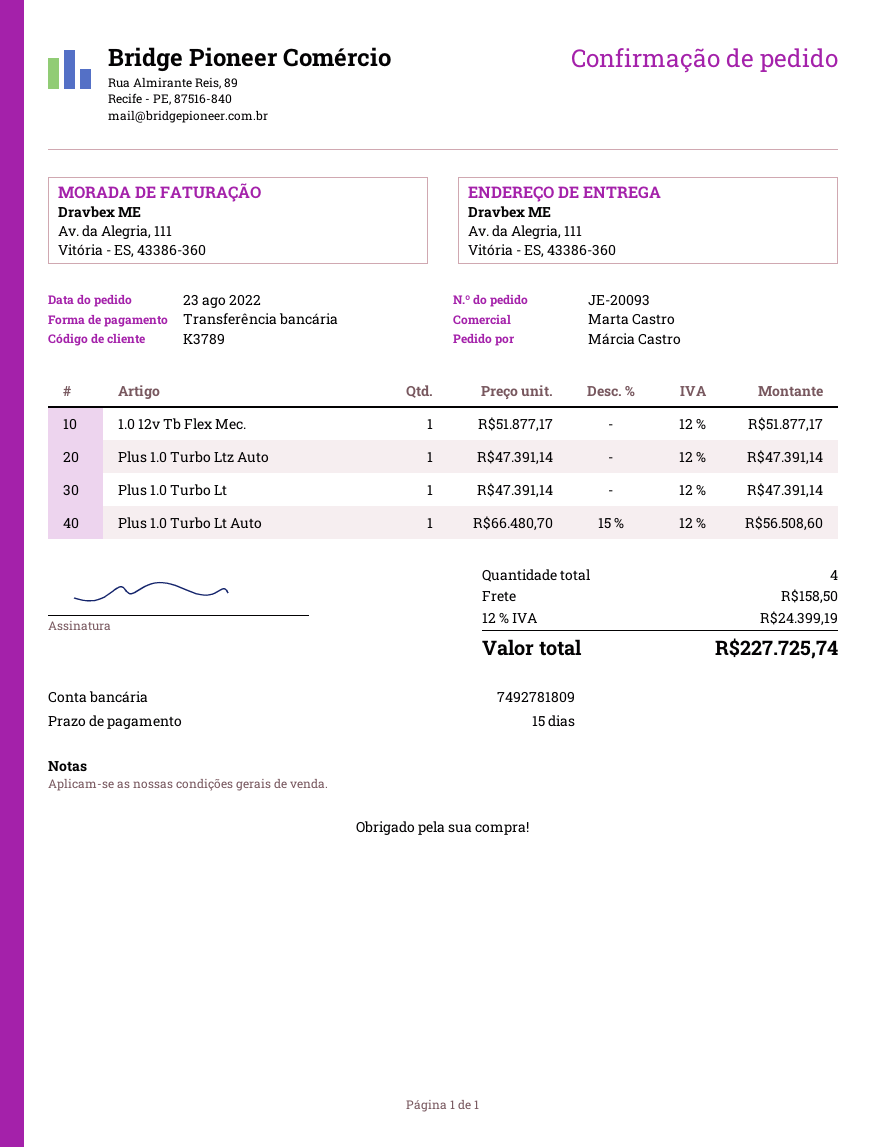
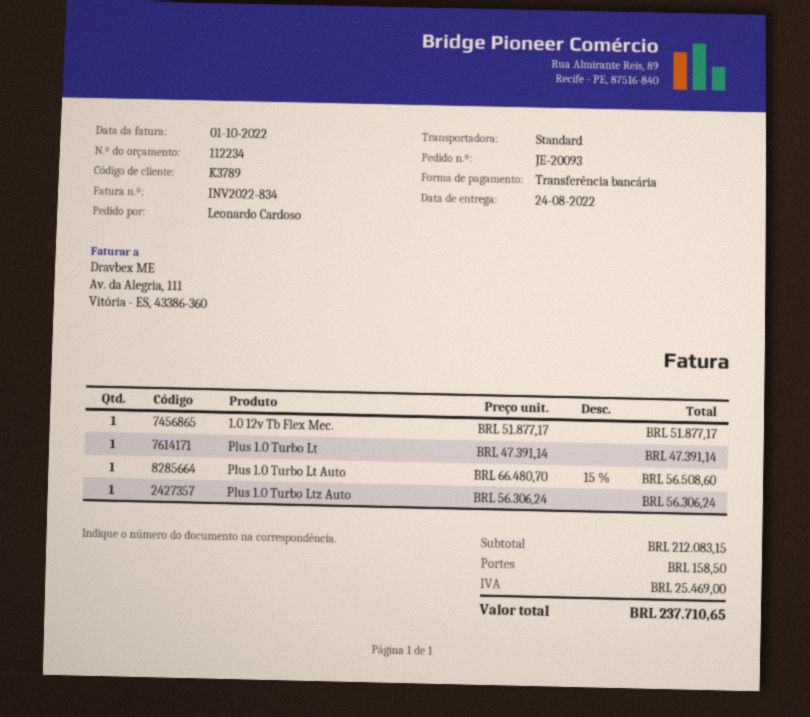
ordered by: Márcia Castro -> Leonardo Cardoso
Plus 1.0 Turbo Ltz Auto: 1 x 47391.14 = 47391.14 -> 1 x 56306.24 = 56306.24
tax: 24399.19 -> 25469.00
total: 227725.74 -> 237710.65

